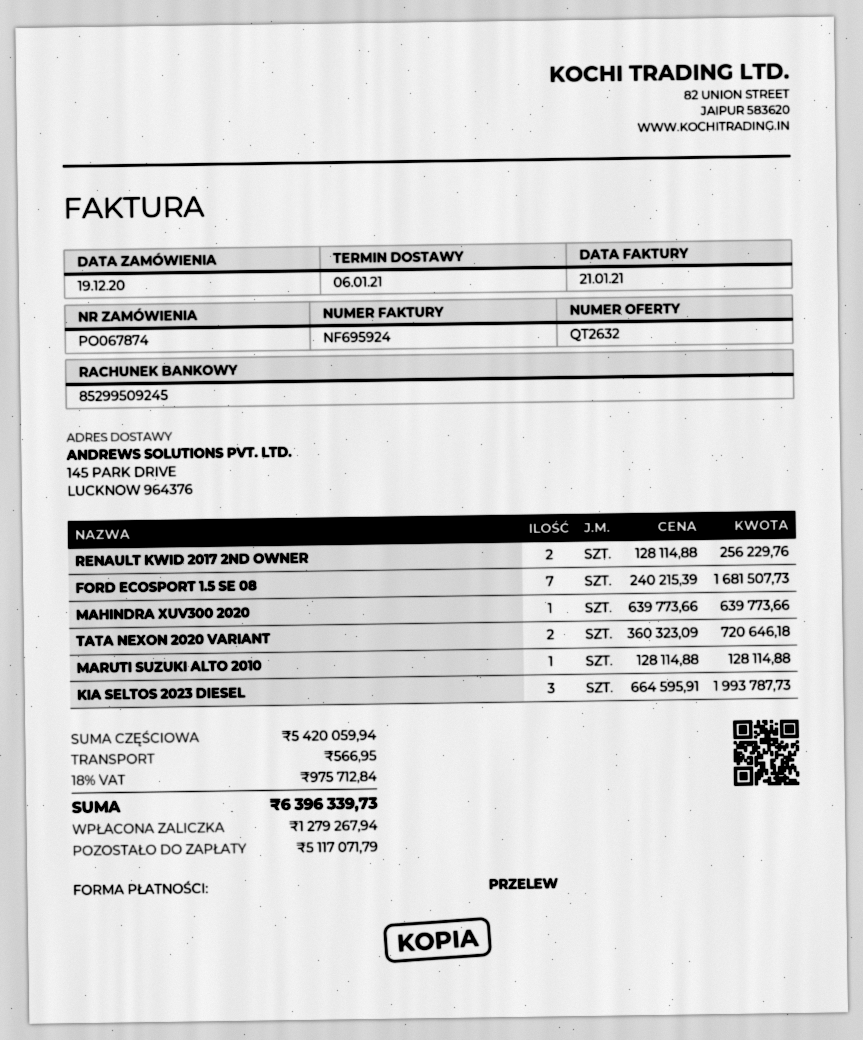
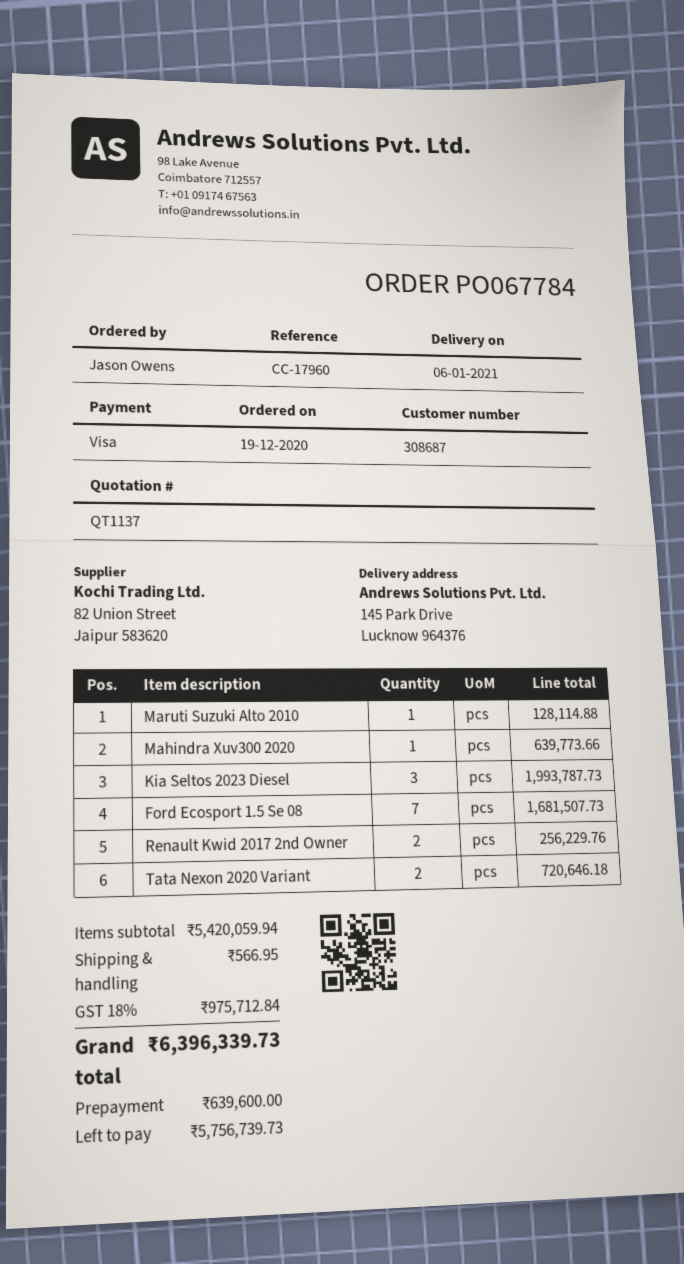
quote number: QT2632 -> QT1137
order number: PO067874 -> PO067784
payment method: bank transfer -> Visa
deposit: 1279267.94 -> 639600.00
balance: 5117071.79 -> 5756739.73

